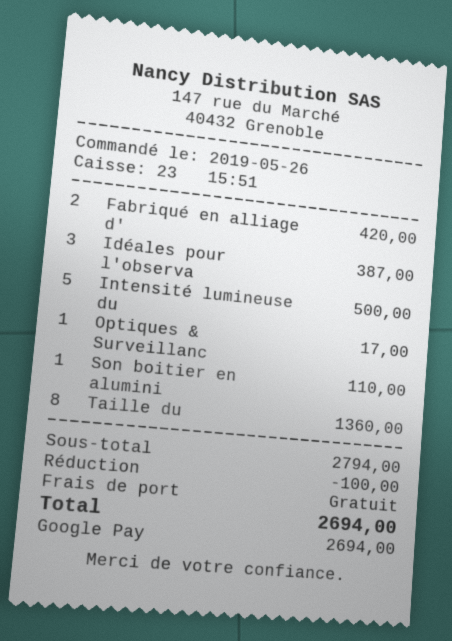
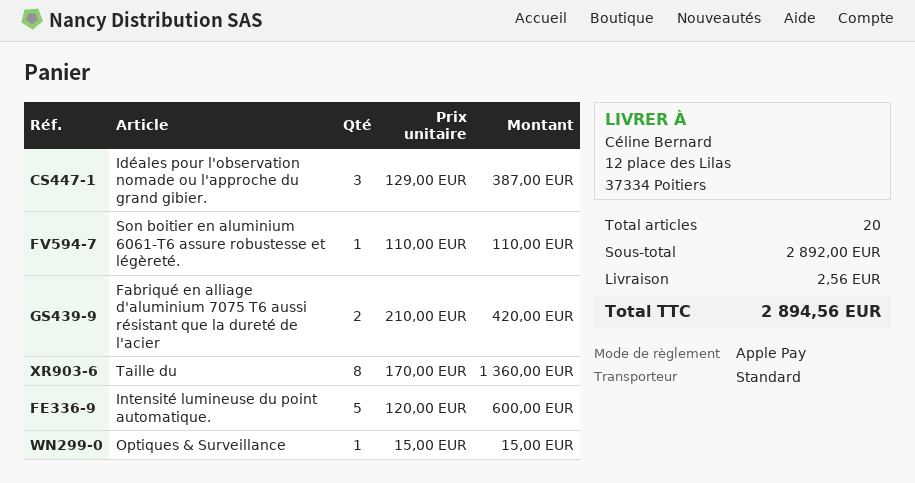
payment method: Google Pay -> Apple Pay
Intensité lumineuse du: 5 for 500.00 -> 5 for 600.00
Optiques & Surveillanc: 1 for 17.00 -> 1 for 15.00
subtotal: 2794.00 -> 2892.00
discount: 100.00 -> none
shipping: 0.00 -> 2.56
total: 2694.00 -> 2894.56

